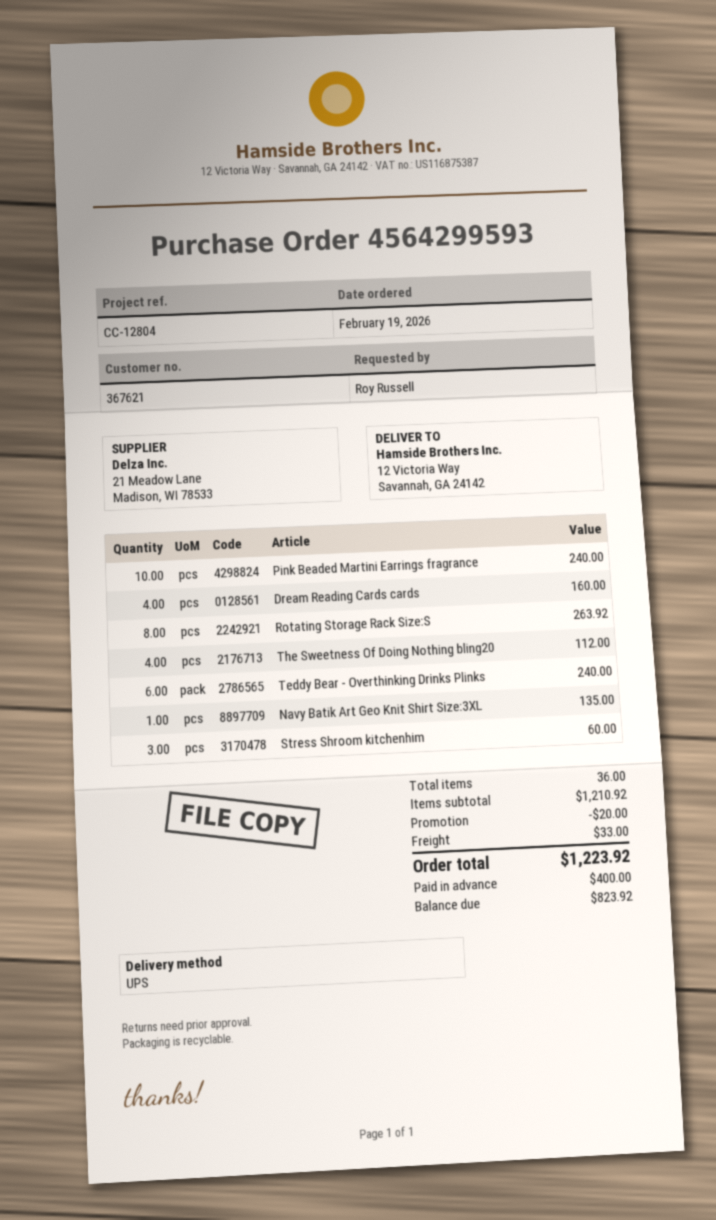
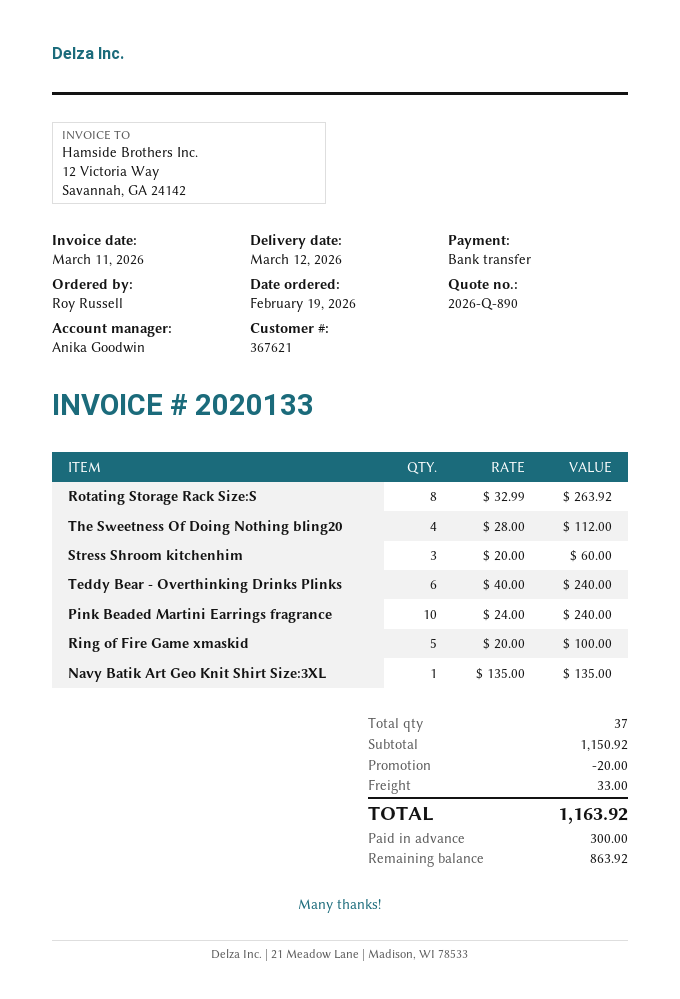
Dream Reading Cards cards: 4 for 160.00 -> none
Ring of Fire Game xmaskid: none -> 5 for 100.00
total quantity: 36 -> 37
subtotal: 1210.92 -> 1150.92
total: 1223.92 -> 1163.92
deposit: 400.00 -> 300.00
balance: 823.92 -> 863.92

